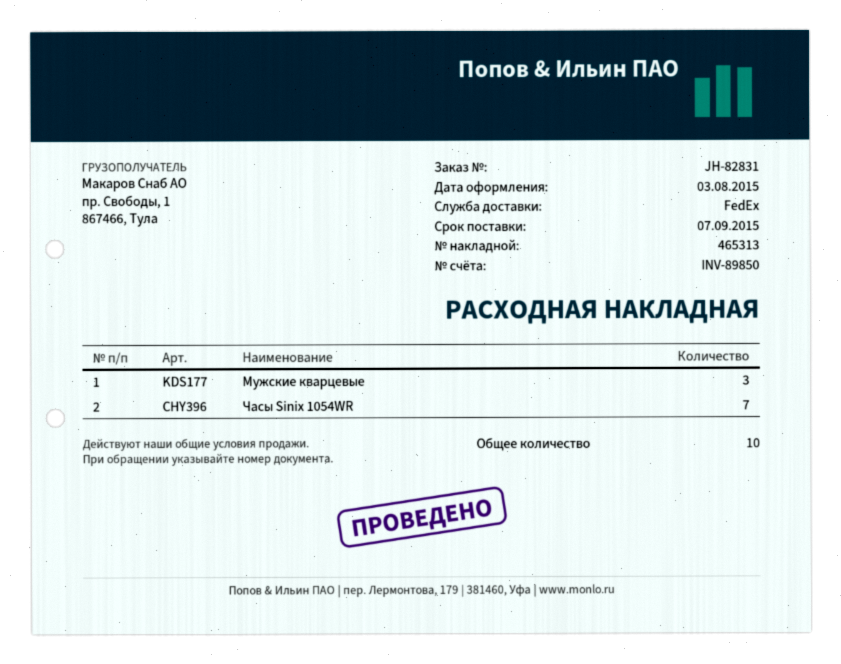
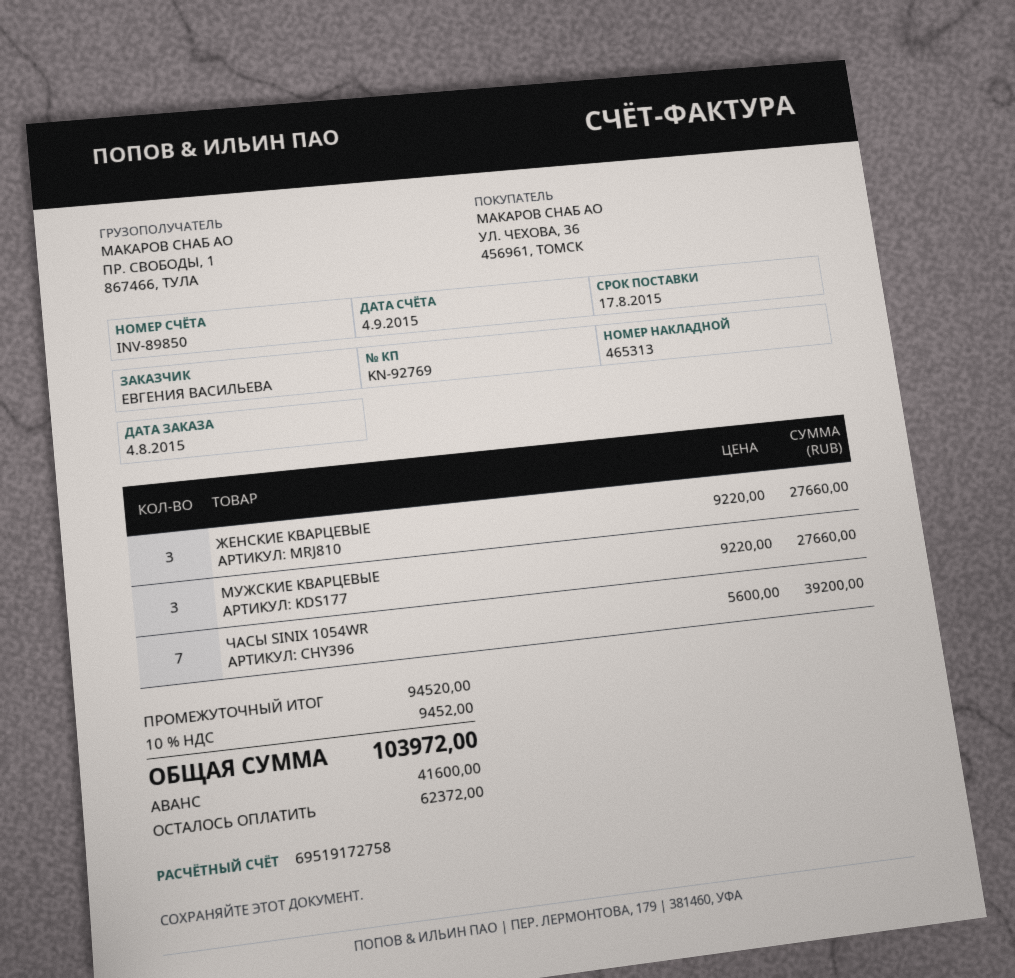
order date: 2015-08-03 -> 2015-08-04
delivery date: 2015-09-07 -> 2015-08-17
ЖЕНСКИЕ КВАРЦЕВЫЕ: none -> 3

